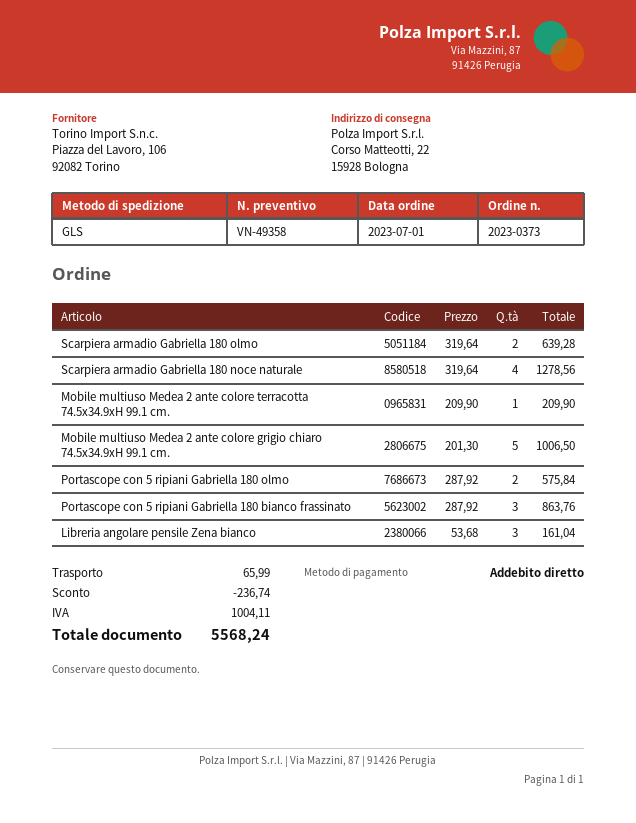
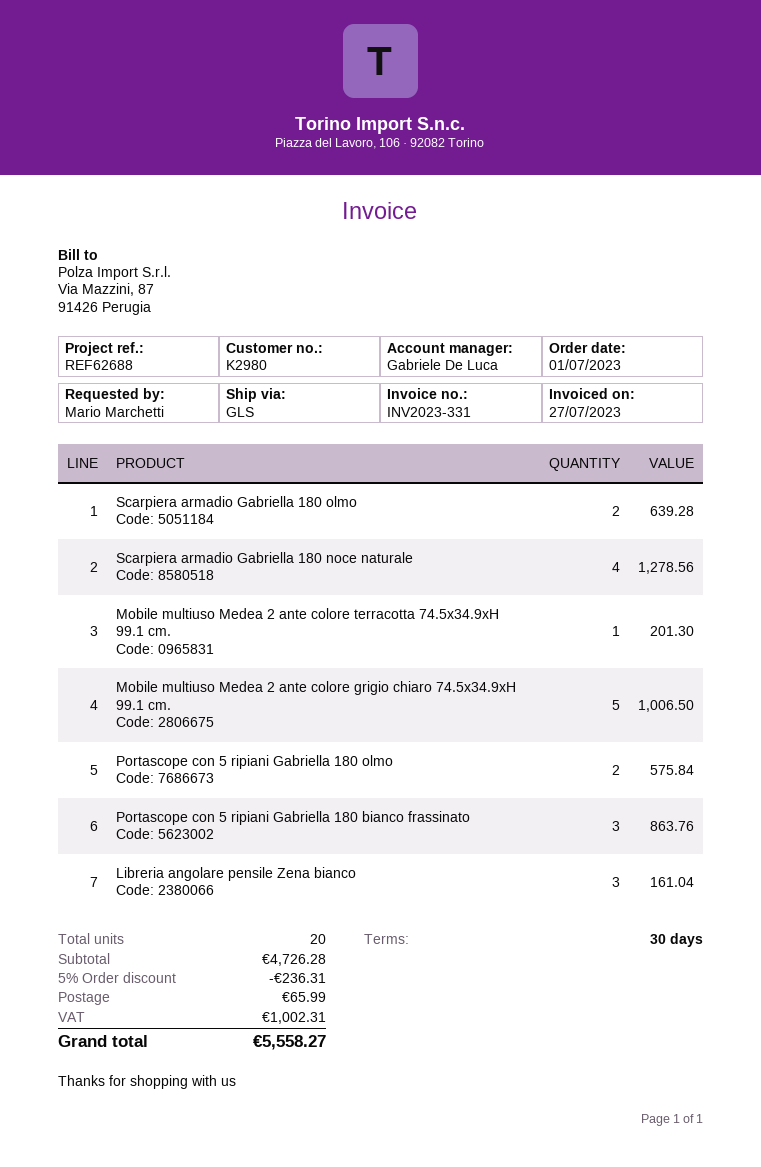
Mobile multiuso Medea 2 ante colore terracotta 74.5x34.9xH 99.1 cm.: 1 for 209.90 -> 1 for 201.30
discount: 236.74 -> 236.31
tax: 1004.11 -> 1002.31
total: 5568.24 -> 5558.27

